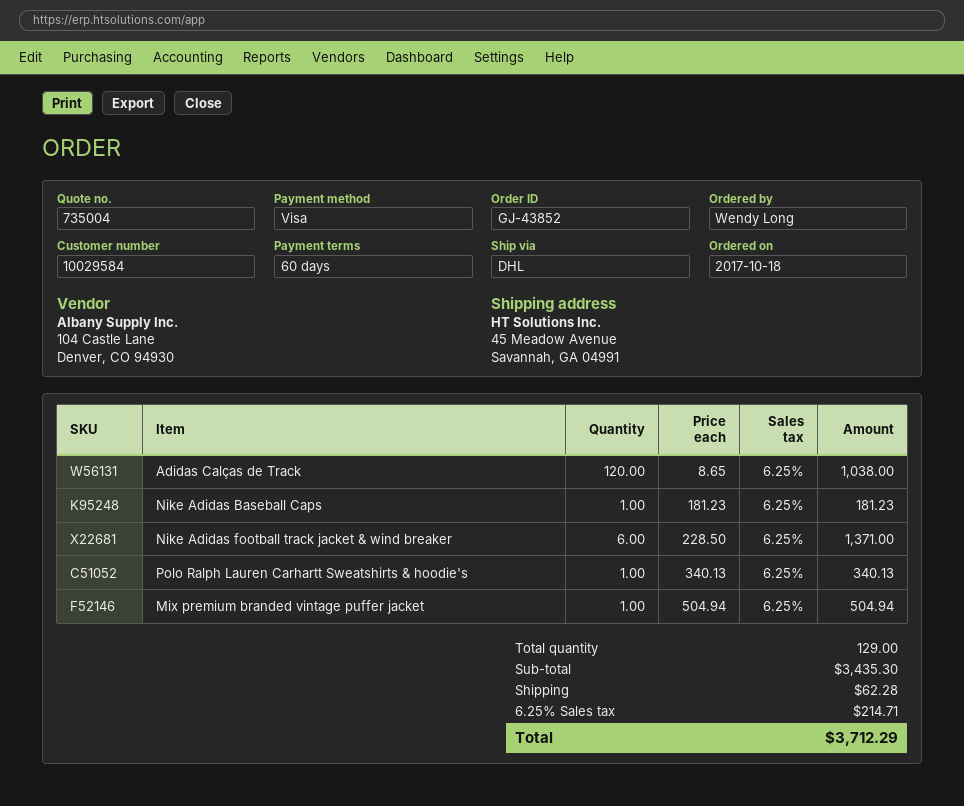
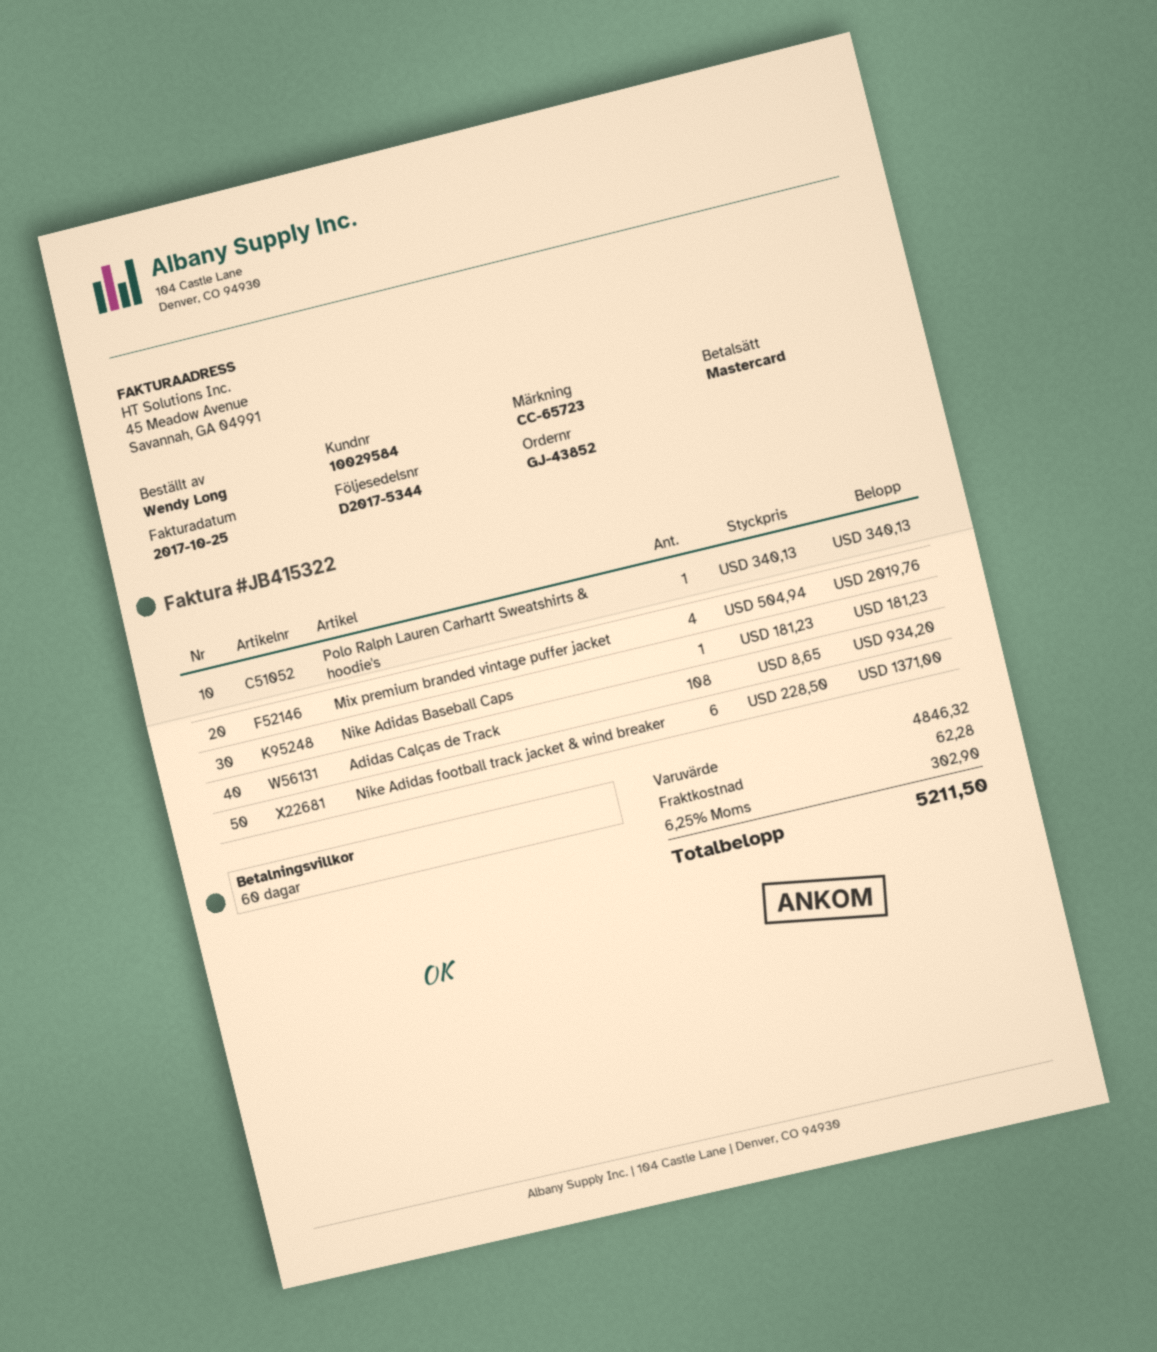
payment method: Visa -> Mastercard
Adidas Calças de Track: 120 x 8.65 = 1038.00 -> 108 x 8.65 = 934.20
Mix premium branded vintage puffer jacket: 1 x 504.94 = 504.94 -> 4 x 504.94 = 2019.76
subtotal: 3435.30 -> 4846.32
tax: 6.25% = 214.71 -> 6.25% = 302.90
total: 3712.29 -> 5211.50

